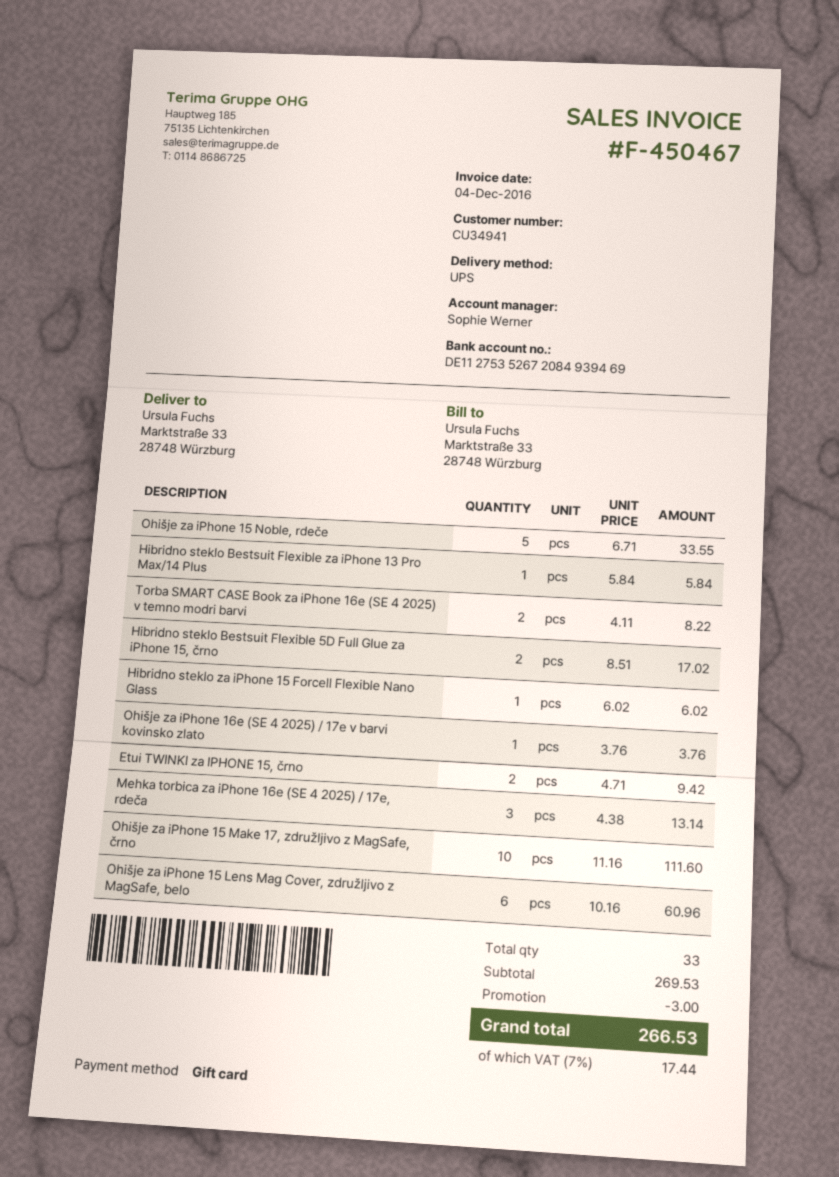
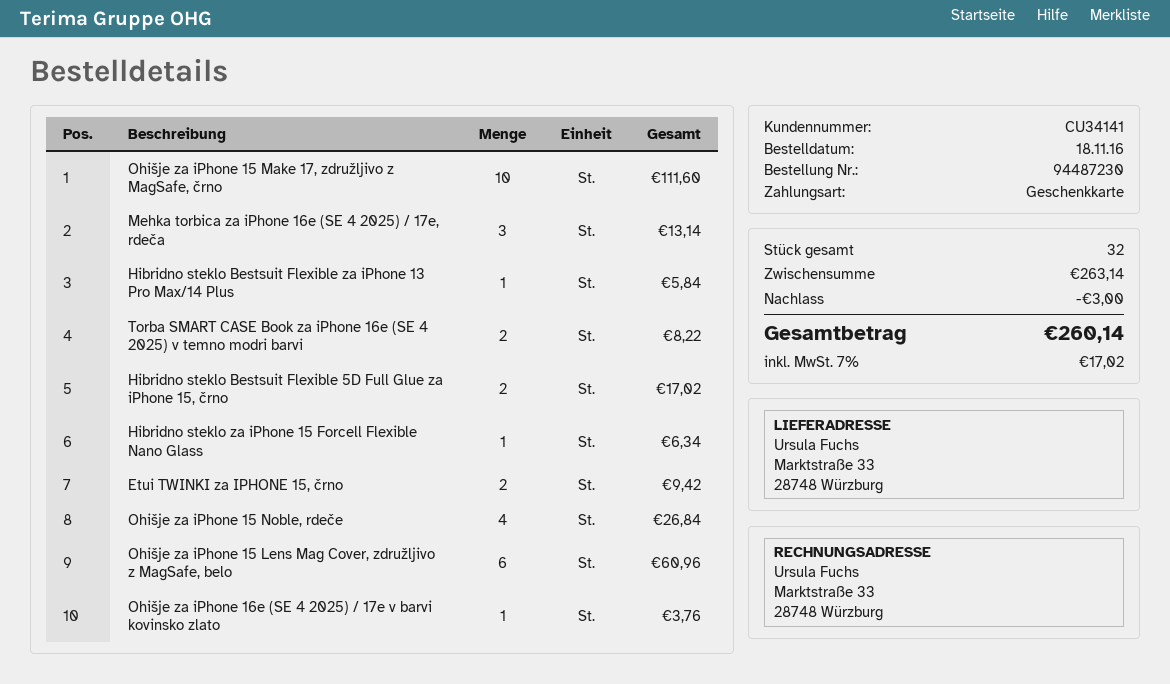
customer number: CU34941 -> CU34141
Ohišje za iPhone 15 Noble, rdeče: 5 for 33.55 -> 4 for 26.84
Hibridno steklo za iPhone 15 Forcell Flexible Nano Glass: 1 for 6.02 -> 1 for 6.34
total quantity: 33 -> 32
subtotal: 269.53 -> 263.14
tax: 7% = 17.44 -> 7% = 17.02
total: 266.53 -> 260.14

